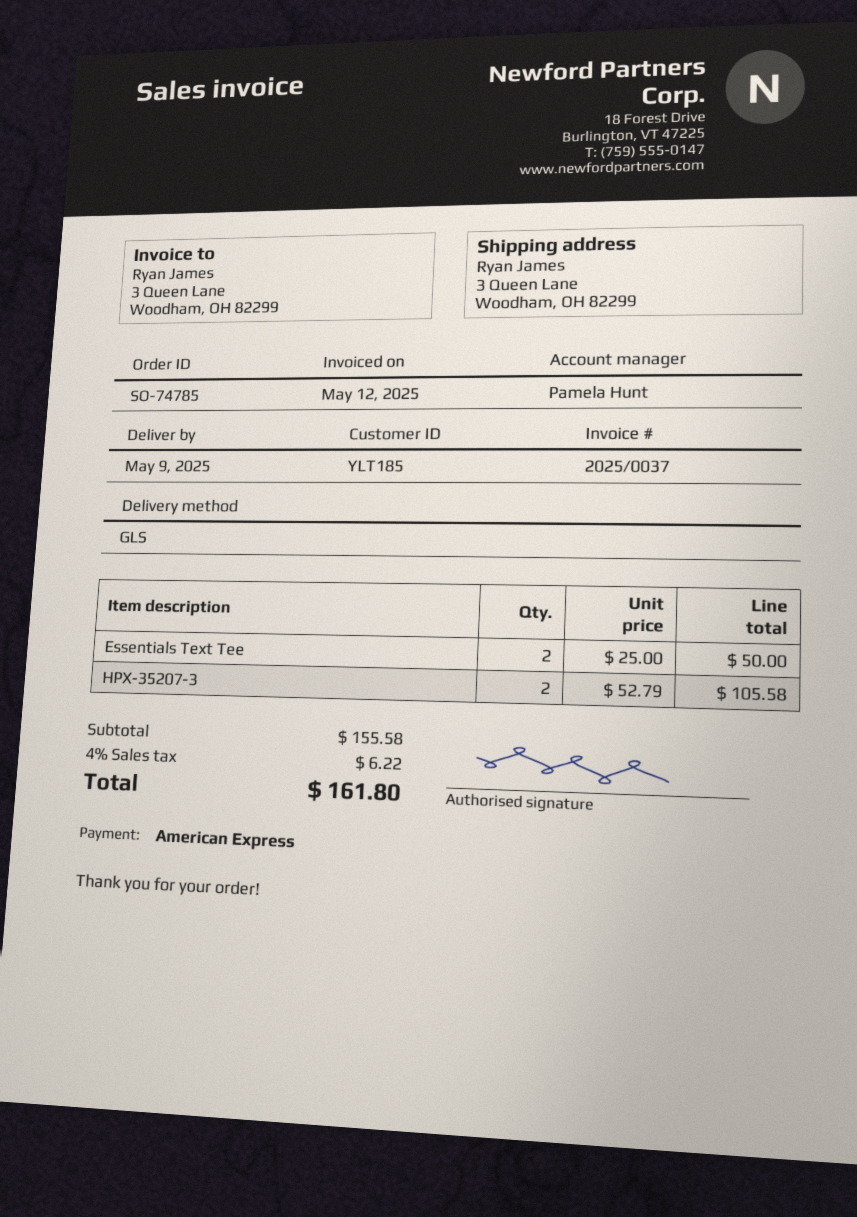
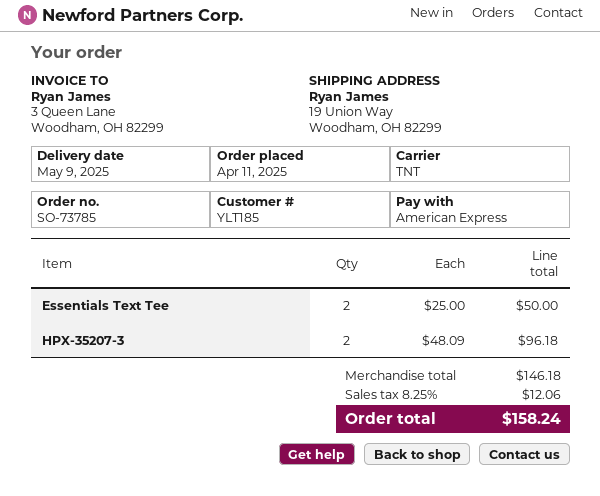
order number: SO-74785 -> SO-73785
shipping method: GLS -> TNT
ship to: 3 Queen Lane, Woodham, OH 82299 -> 19 Union Way, Woodham, OH 82299
HPX-35207-3: 2 x 52.79 = 105.58 -> 2 x 48.09 = 96.18
subtotal: 155.58 -> 146.18
tax: 4% = 6.22 -> 8.25% = 12.06
total: 161.80 -> 158.24

